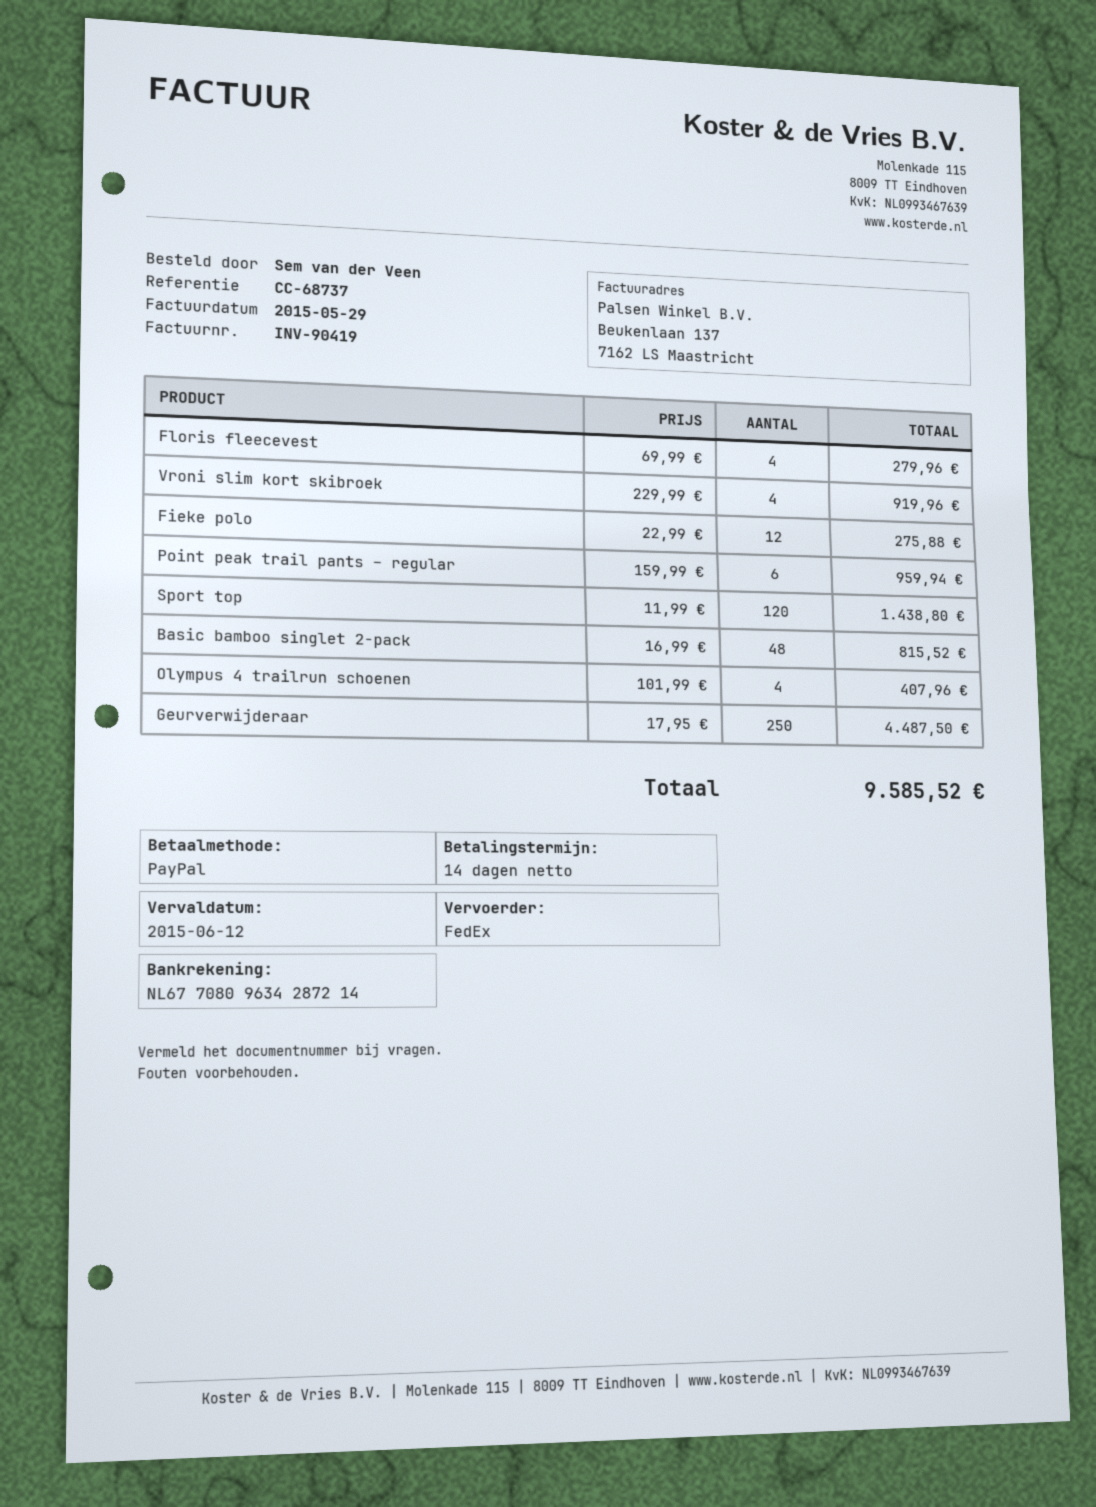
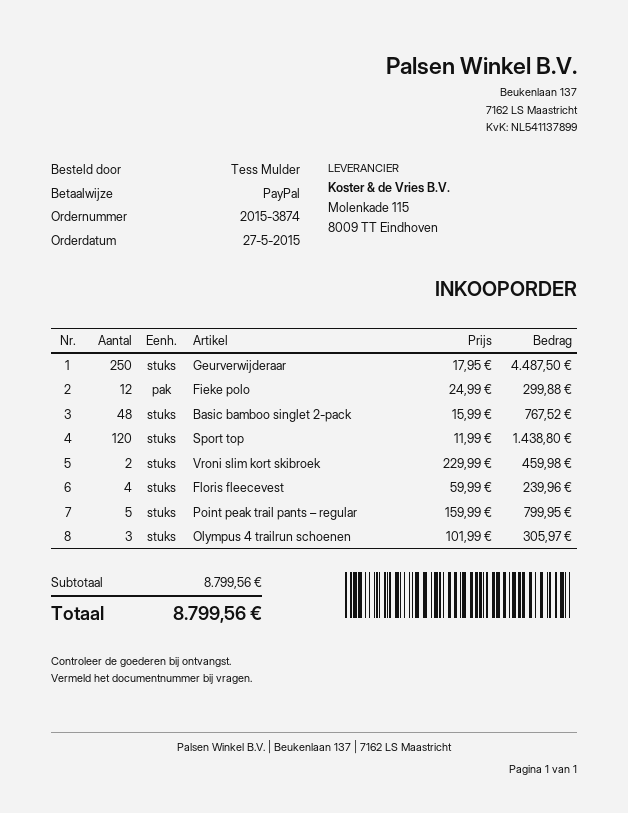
ordered by: Sem van der Veen -> Tess Mulder
Floris fleecevest: 4 x 69.99 = 279.96 -> 4 x 59.99 = 239.96
Vroni slim kort skibroek: 4 x 229.99 = 919.96 -> 2 x 229.99 = 459.98
Fieke polo: 12 x 22.99 = 275.88 -> 12 x 24.99 = 299.88
Point peak trail pants – regular: 6 x 159.99 = 959.94 -> 5 x 159.99 = 799.95
Basic bamboo singlet 2-pack: 48 x 16.99 = 815.52 -> 48 x 15.99 = 767.52
Olympus 4 trailrun schoenen: 4 x 101.99 = 407.96 -> 3 x 101.99 = 305.97
total: 9585.52 -> 8799.56

